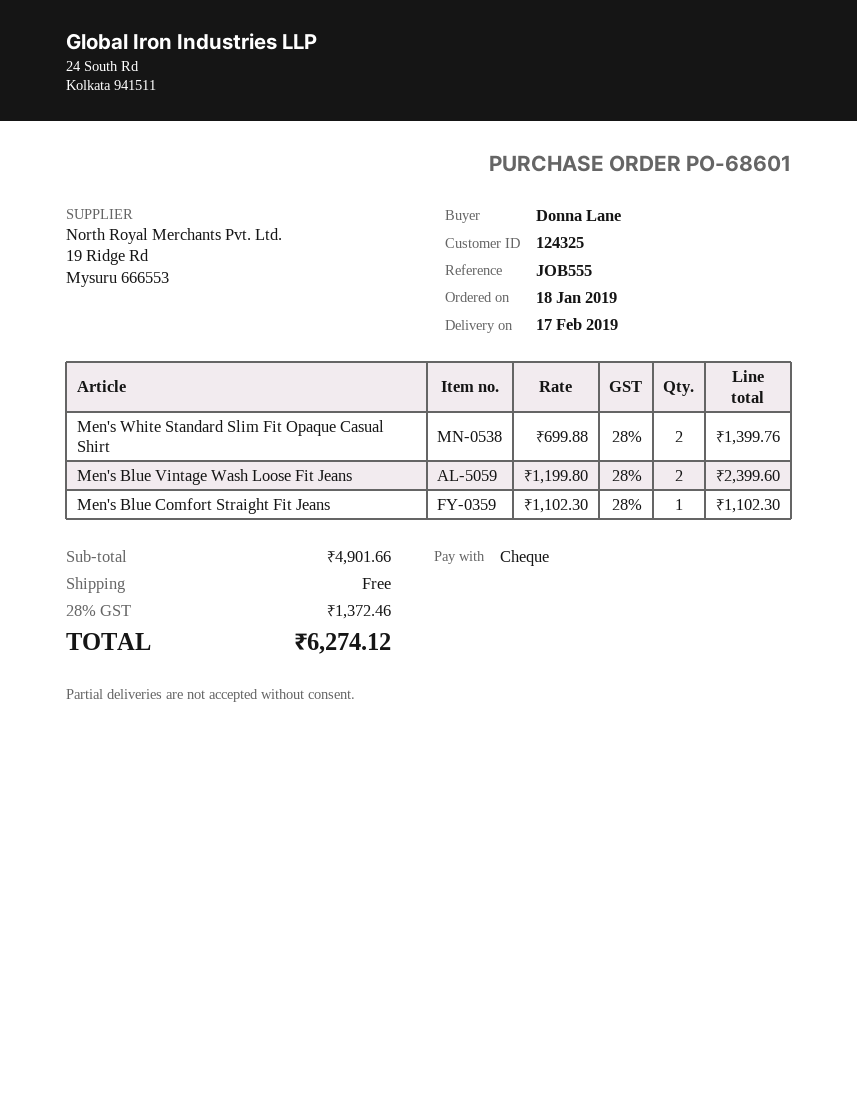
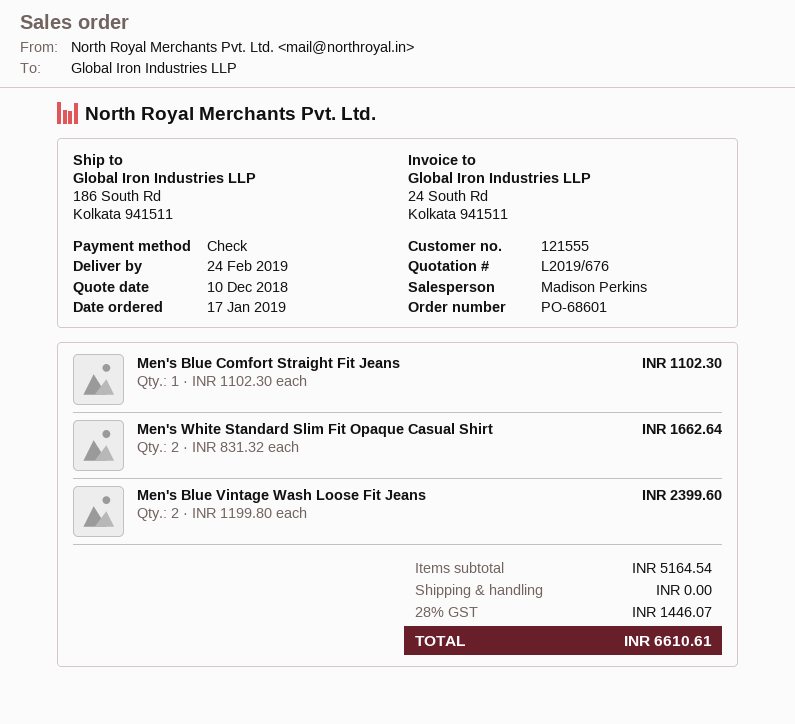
order date: 2019-01-18 -> 2019-01-17
delivery date: 2019-02-17 -> 2019-02-24
customer number: 124325 -> 121555
Men's White Standard Slim Fit Opaque Casual Shirt: 2 x 699.88 = 1399.76 -> 2 x 831.32 = 1662.64
subtotal: 4901.66 -> 5164.54
tax: 28% = 1372.46 -> 28% = 1446.07
total: 6274.12 -> 6610.61

